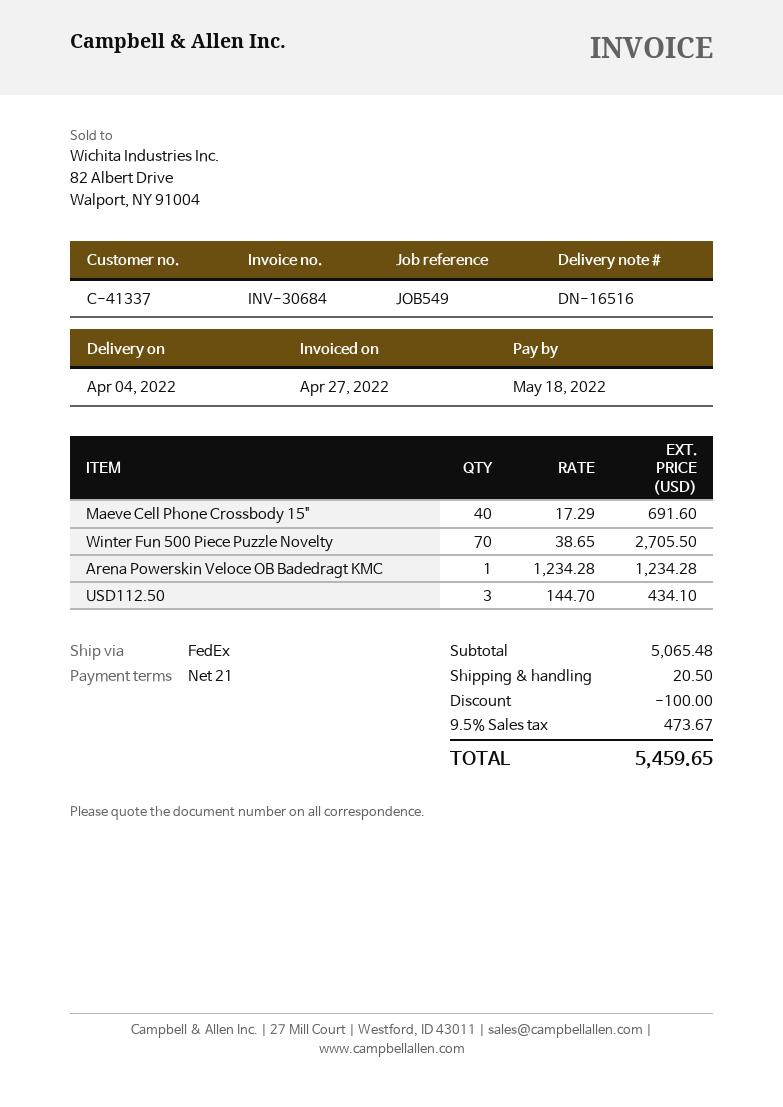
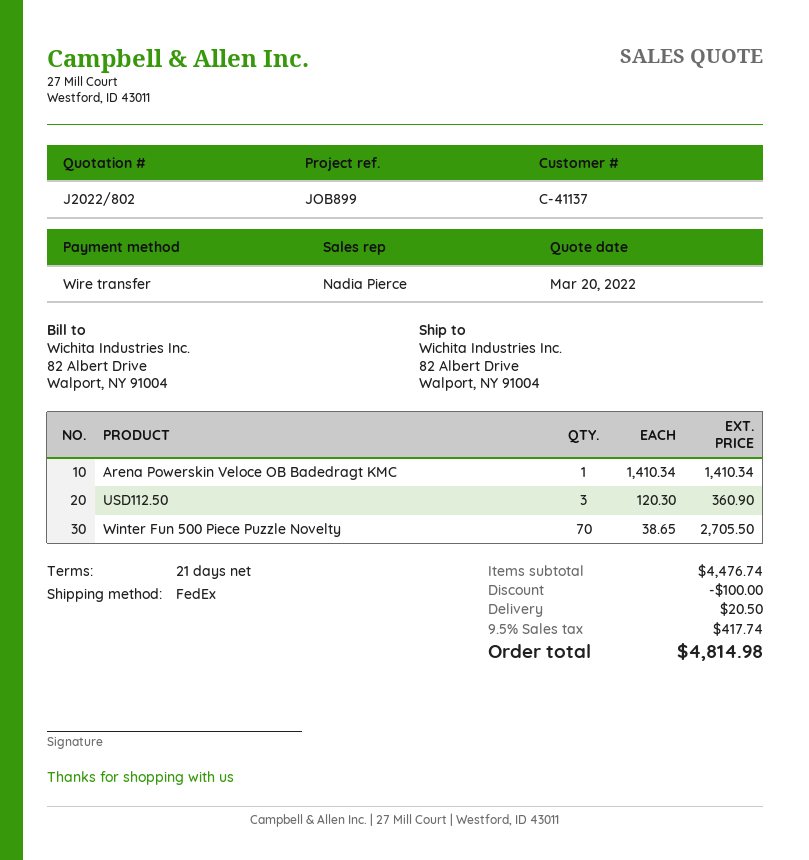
customer number: C-41337 -> C-41137
reference: JOB549 -> JOB899
Maeve Cell Phone Crossbody 15": 40 x 17.29 = 691.60 -> none
Arena Powerskin Veloce OB Badedragt KMC: 1 x 1234.28 = 1234.28 -> 1 x 1410.34 = 1410.34
USD112.50: 3 x 144.70 = 434.10 -> 3 x 120.30 = 360.90
subtotal: 5065.48 -> 4476.74
tax: 9.5% = 473.67 -> 9.5% = 417.74
total: 5459.65 -> 4814.98

